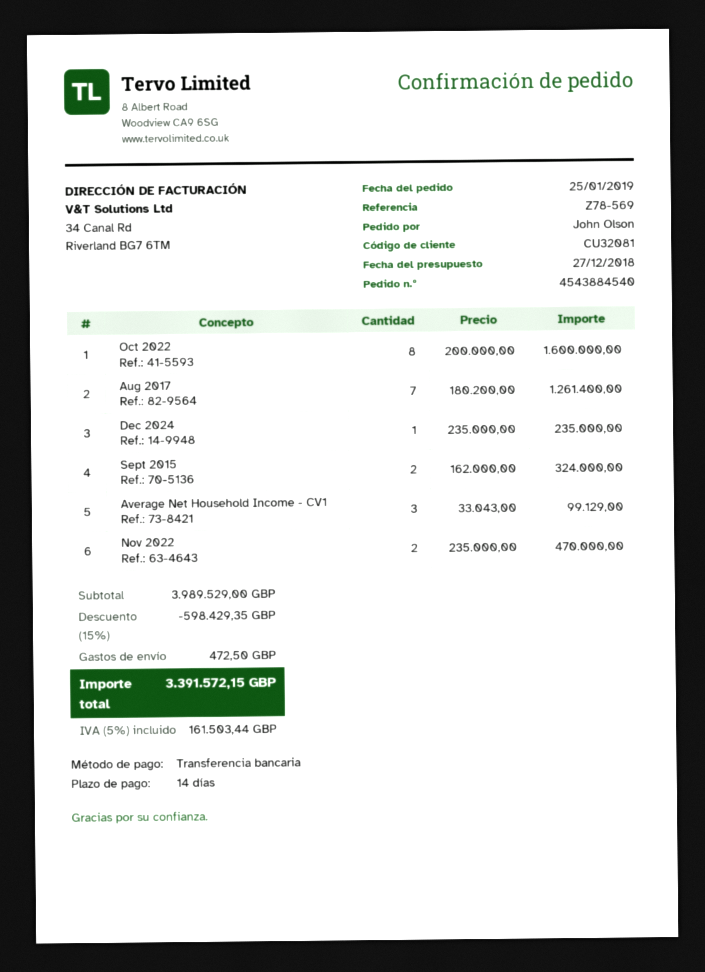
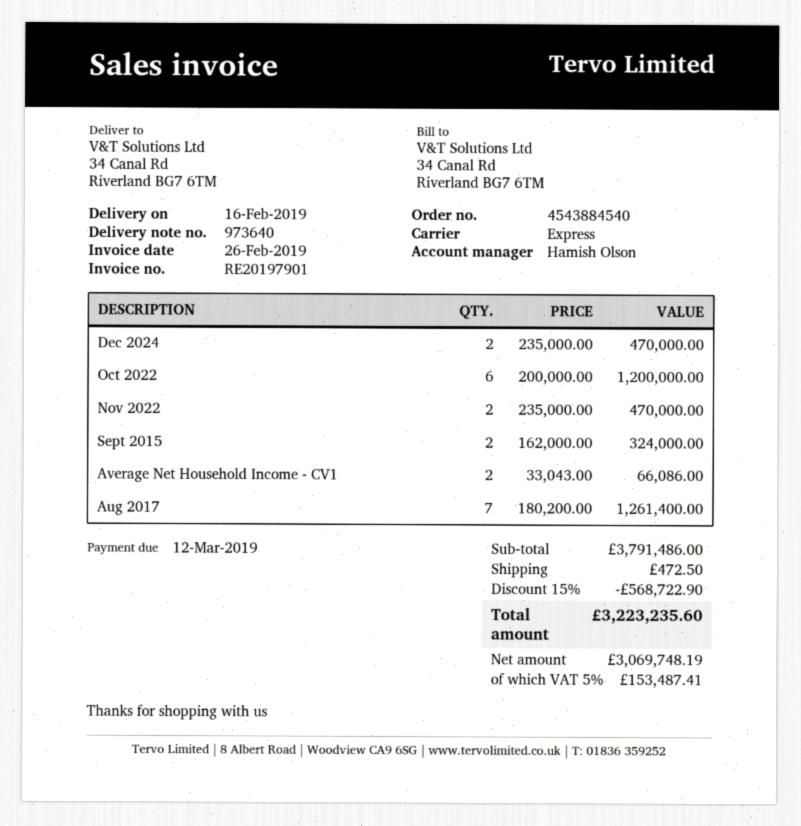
Oct 2022: 8 x 200000.00 = 1600000.00 -> 6 x 200000.00 = 1200000.00
Dec 2024: 1 x 235000.00 = 235000.00 -> 2 x 235000.00 = 470000.00
Average Net Household Income - CV1: 3 x 33043.00 = 99129.00 -> 2 x 33043.00 = 66086.00
subtotal: 3989529.00 -> 3791486.00
discount: 15% = 598429.35 -> 15% = 568722.90
tax: 5% = 161503.44 -> 5% = 153487.41
total: 3391572.15 -> 3223235.60

